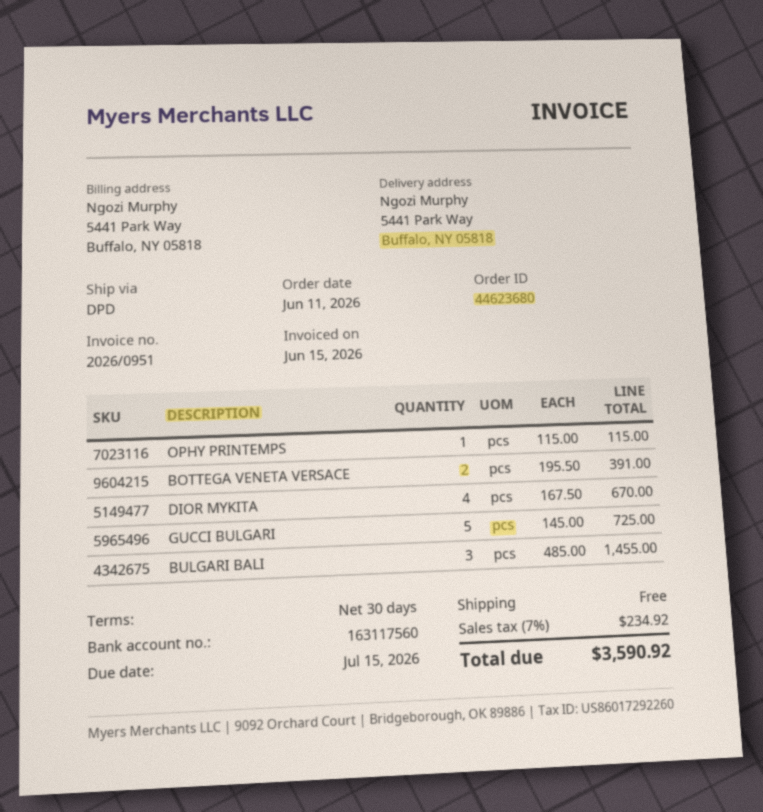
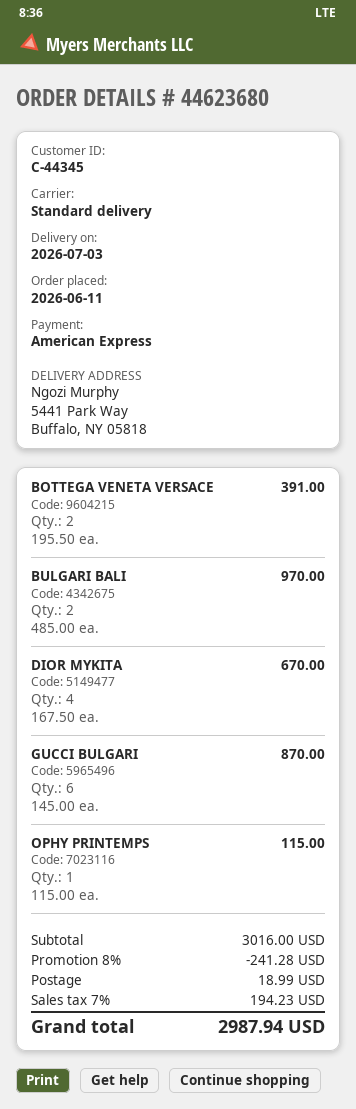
shipping method: DPD -> standard
GUCCI BULGARI: 5 x 145.00 = 725.00 -> 6 x 145.00 = 870.00
BULGARI BALI: 3 x 485.00 = 1455.00 -> 2 x 485.00 = 970.00
discount: none -> 8% = 241.28
shipping: 0.00 -> 18.99
tax: 7% = 234.92 -> 7% = 194.23
total: 3590.92 -> 2987.94

